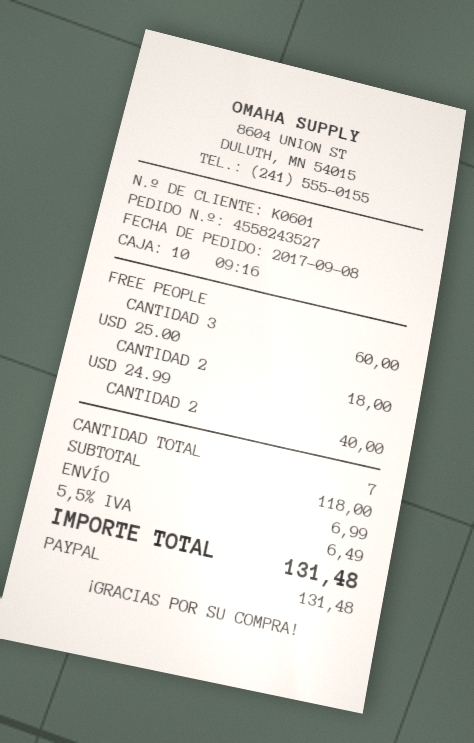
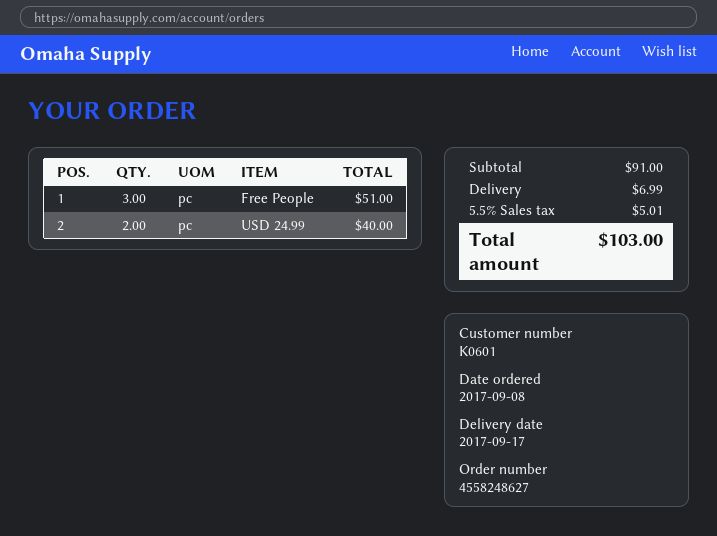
order number: 4558243527 -> 4558248627
FREE PEOPLE: 3 for 60.00 -> 3 for 51.00
USD 25.00: 2 for 18.00 -> none
subtotal: 118.00 -> 91.00
tax: 5.5% = 6.49 -> 5.5% = 5.01
total: 131.48 -> 103.00

